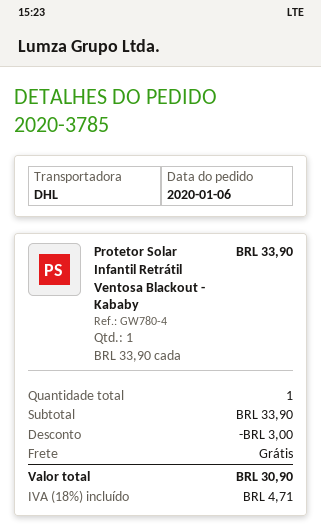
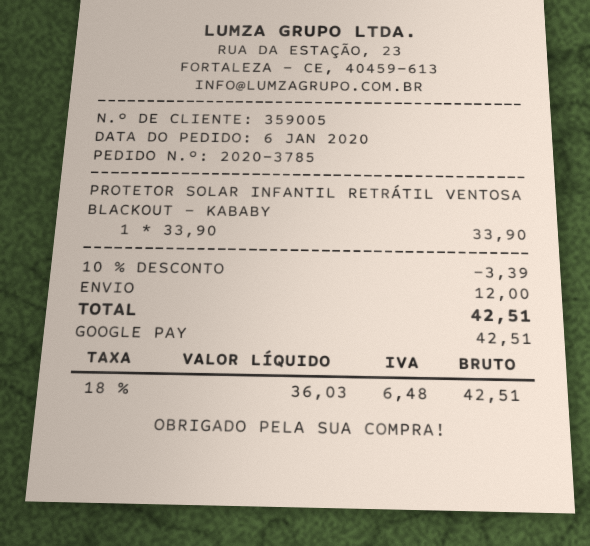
discount: 3.00 -> 3.39
shipping: 0.00 -> 12.00
tax: 18% = 4.71 -> 18% = 6.48
total: 30.90 -> 42.51

